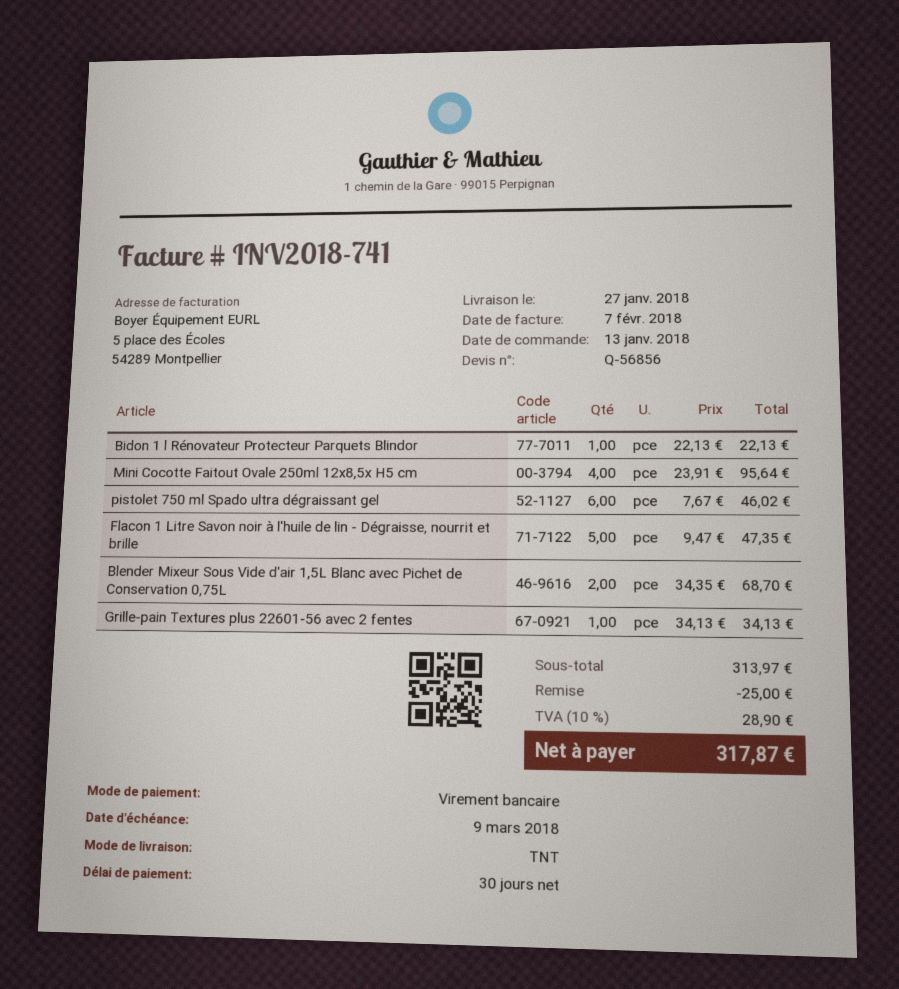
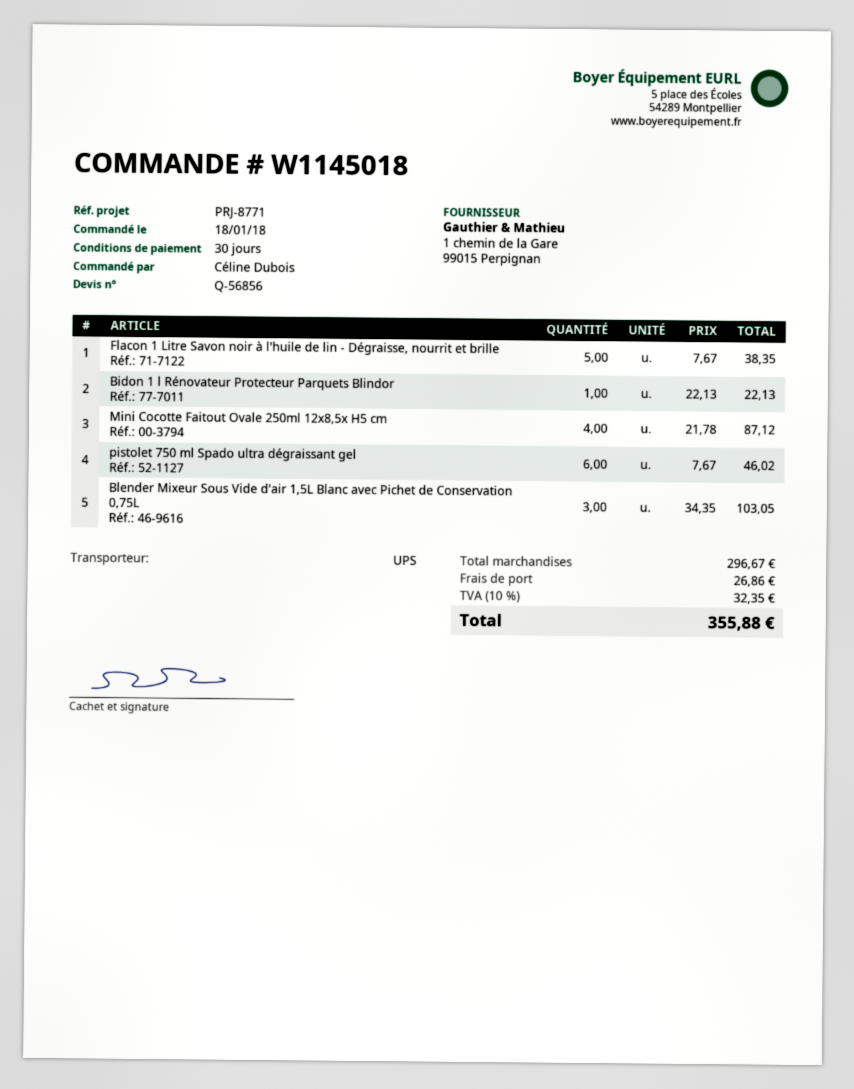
order date: 2018-01-13 -> 2018-01-18
shipping method: TNT -> UPS
Mini Cocotte Faitout Ovale 250ml 12x8,5x H5 cm: 4 x 23.91 = 95.64 -> 4 x 21.78 = 87.12
Flacon 1 Litre Savon noir à l'huile de lin - Dégraisse, nourrit et brille: 5 x 9.47 = 47.35 -> 5 x 7.67 = 38.35
Blender Mixeur Sous Vide d'air 1,5L Blanc avec Pichet de Conservation 0,75L: 2 x 34.35 = 68.70 -> 3 x 34.35 = 103.05
Grille-pain Textures plus 22601-56 avec 2 fentes: 1 x 34.13 = 34.13 -> none
subtotal: 313.97 -> 296.67
discount: 25.00 -> none
shipping: none -> 26.86
tax: 10% = 28.90 -> 10% = 32.35
total: 317.87 -> 355.88

